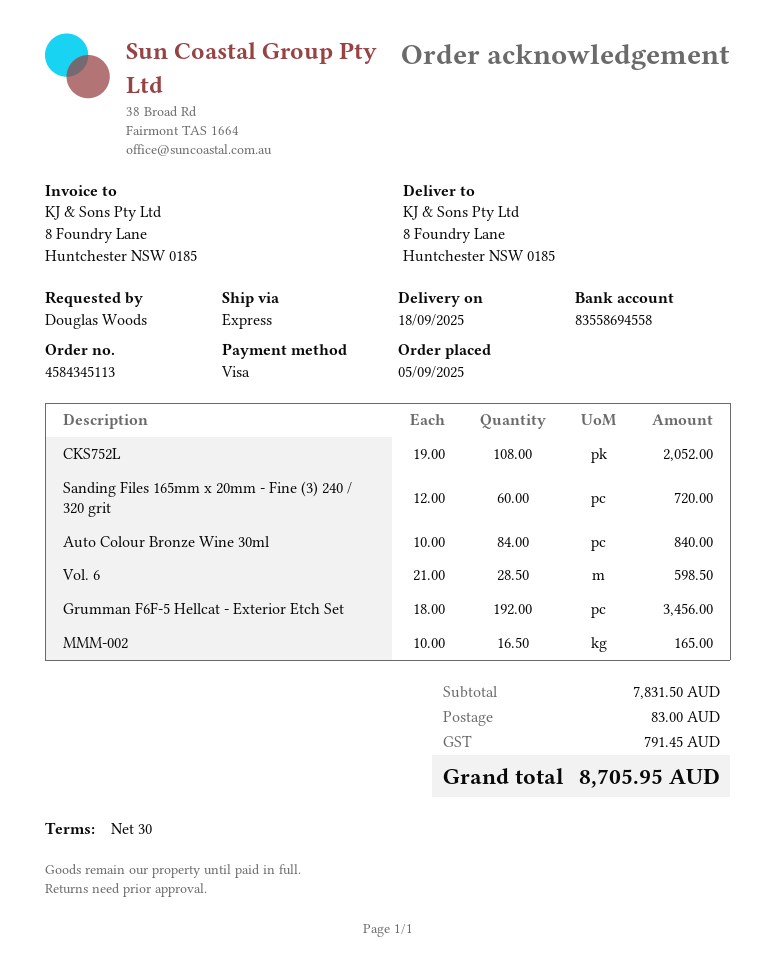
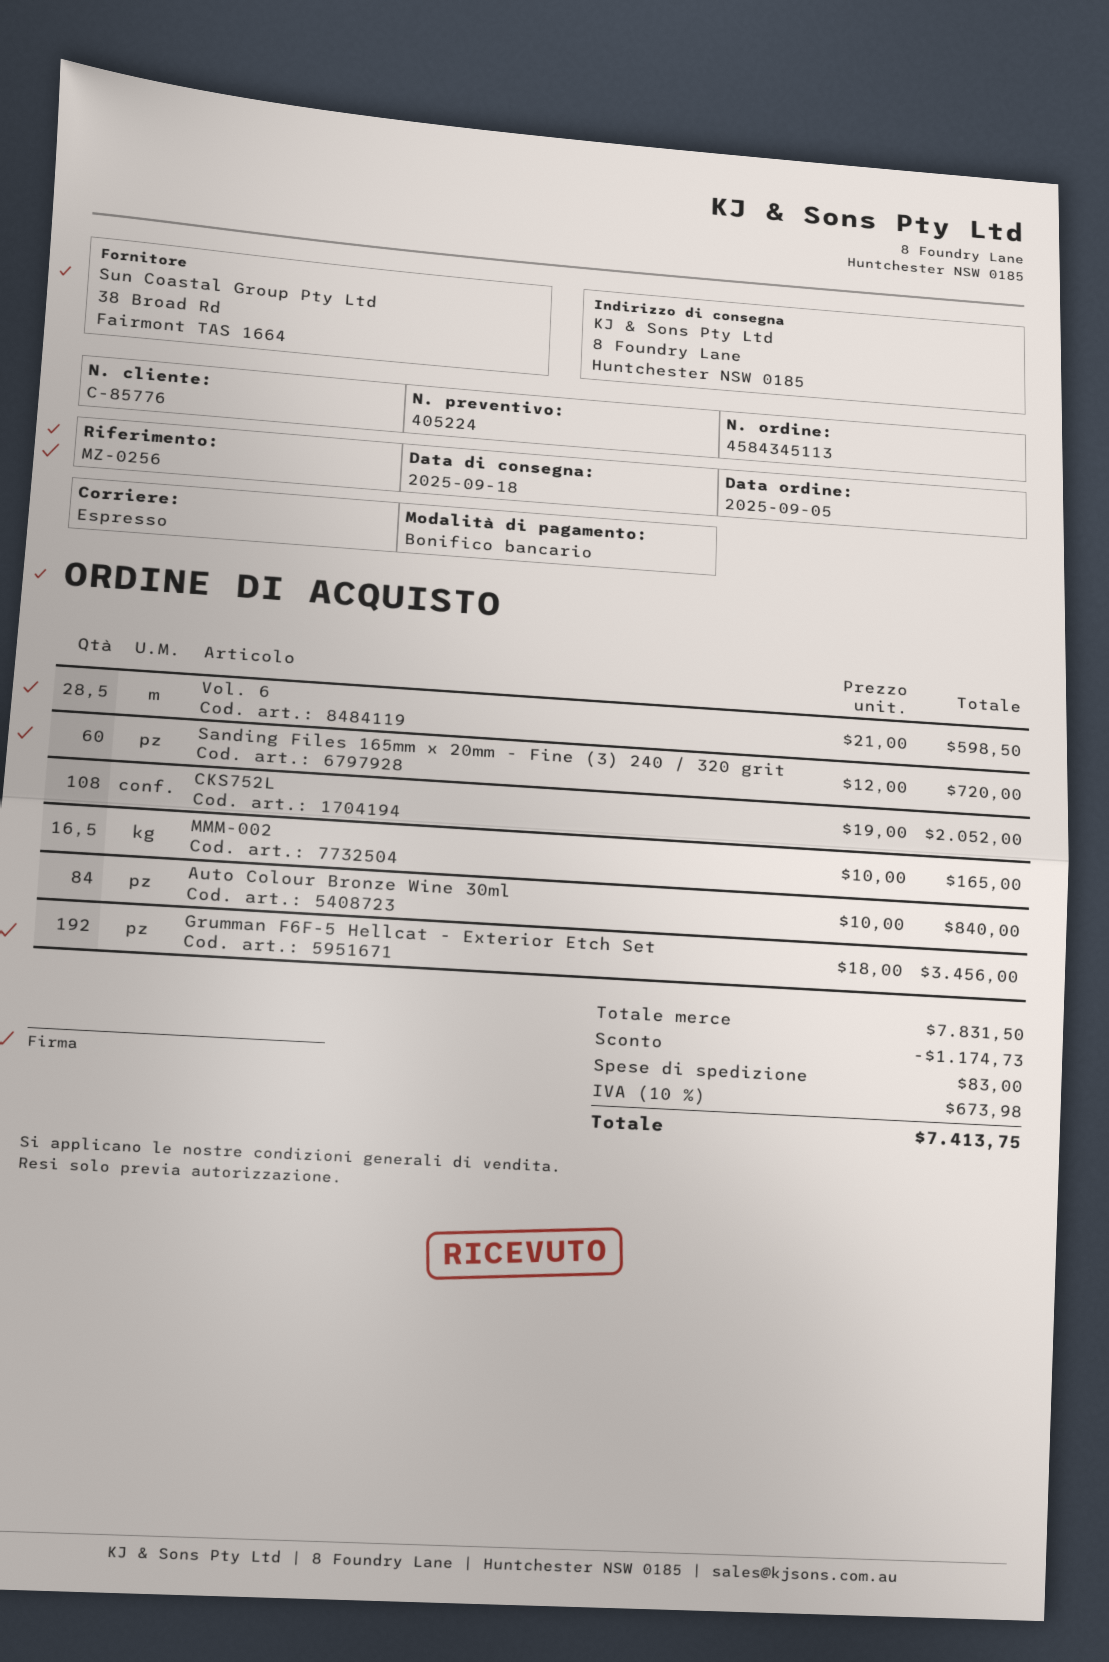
payment method: Visa -> bank transfer
discount: none -> 1174.73
tax: 791.45 -> 673.98
total: 8705.95 -> 7413.75

